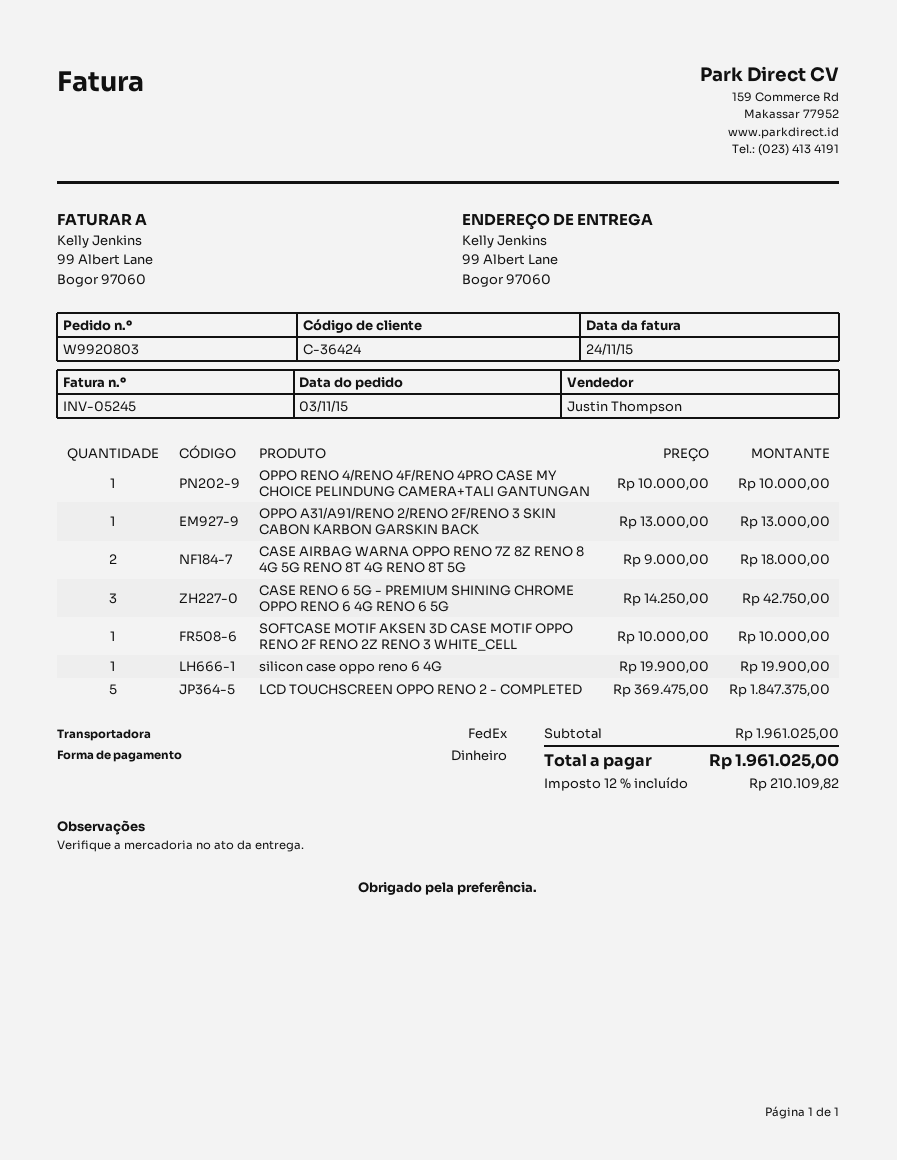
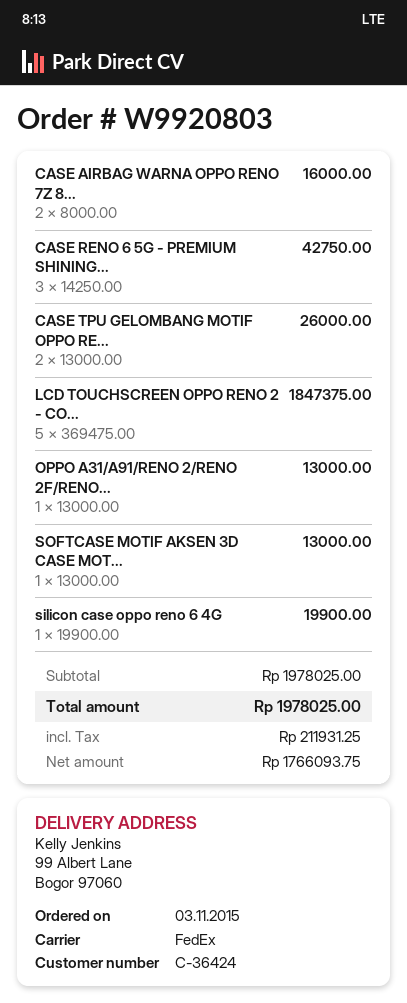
OPPO RENO 4/RENO 4F/RENO 4PRO CASE MY CHOICE PELINDUNG CAMERA+TALI GANTUNGAN: 1 x 10000.00 = 10000.00 -> none
CASE AIRBAG WARNA OPPO RENO 7Z 8Z RENO 8 4G 5G RENO 8T 4G RENO 8T 5G: 2 x 9000.00 = 18000.00 -> 2 x 8000.00 = 16000.00
SOFTCASE MOTIF AKSEN 3D CASE MOTIF OPPO RENO 2F RENO 2Z RENO 3 WHITE_CELL: 1 x 10000.00 = 10000.00 -> 1 x 13000.00 = 13000.00
CASE TPU GELOMBANG MOTIF OPPO RE...: none -> 2 x 13000.00 = 26000.00
subtotal: 1961025.00 -> 1978025.00
tax: 210109.82 -> 211931.25
total: 1961025.00 -> 1978025.00

